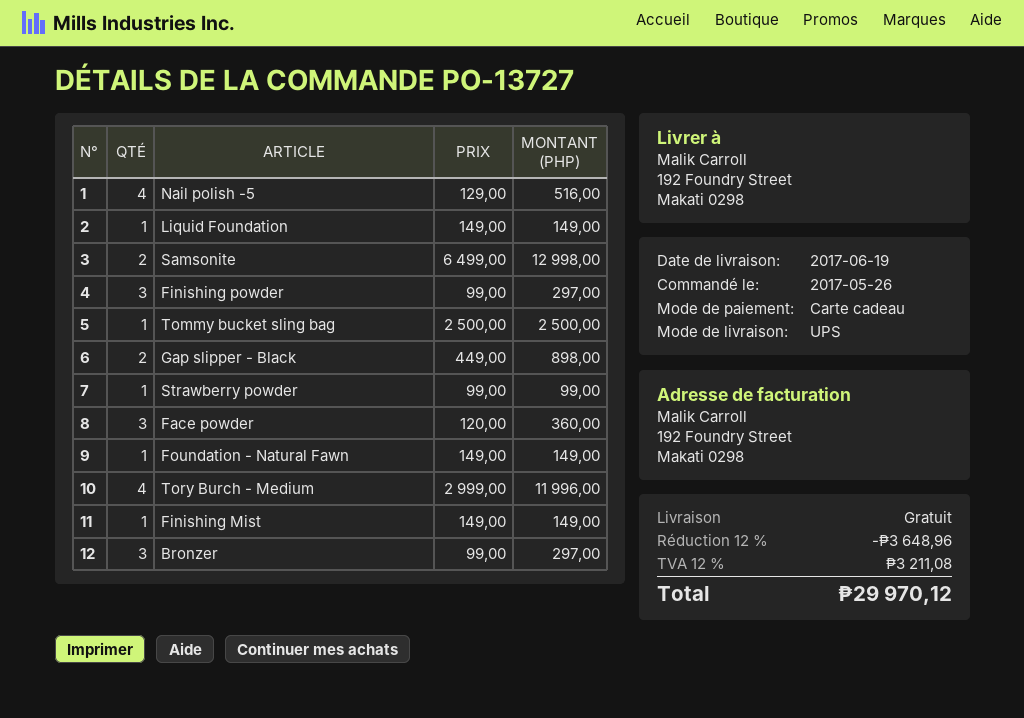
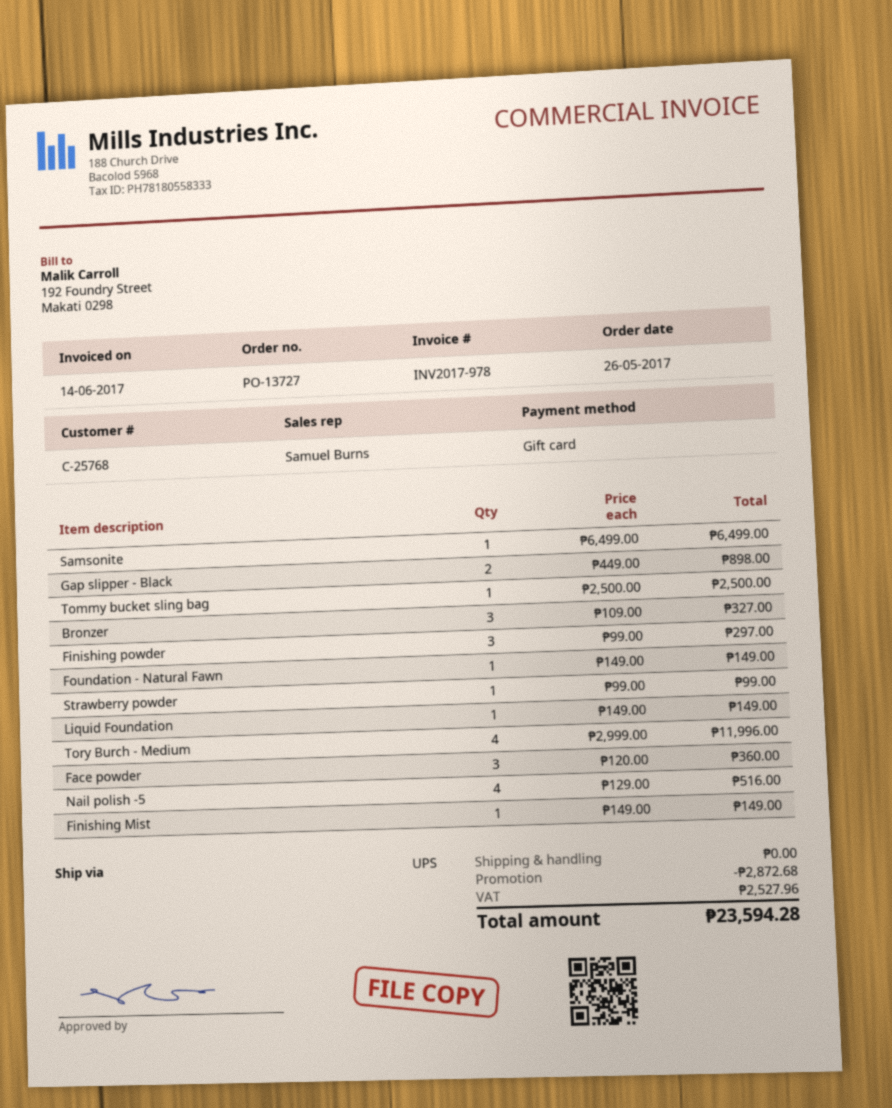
Samsonite: 2 x 6499.00 = 12998.00 -> 1 x 6499.00 = 6499.00
Bronzer: 3 x 99.00 = 297.00 -> 3 x 109.00 = 327.00
discount: 3648.96 -> 2872.68
tax: 3211.08 -> 2527.96
total: 29970.12 -> 23594.28

